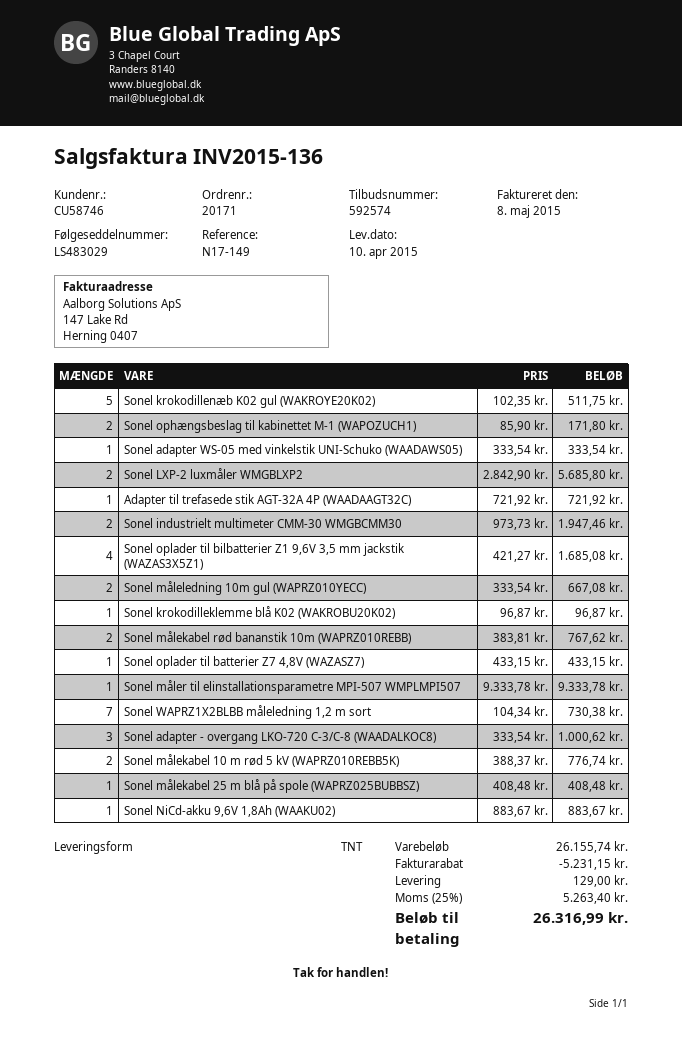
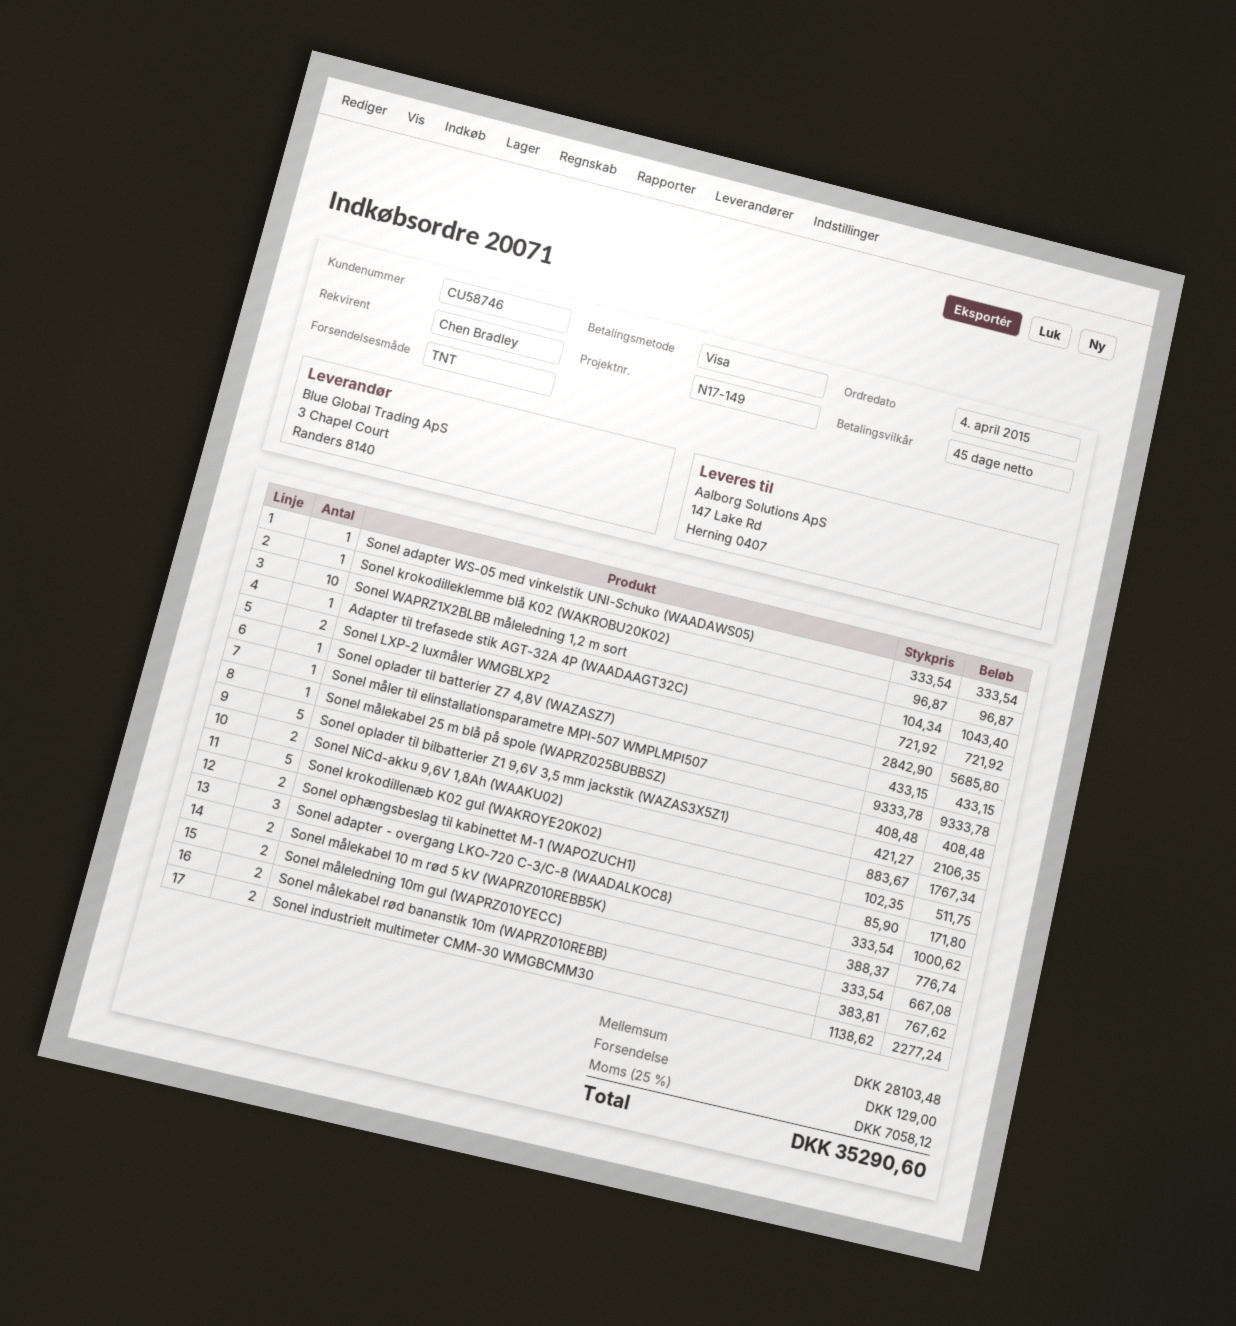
order number: 20171 -> 20071
Sonel industrielt multimeter CMM-30 WMGBCMM30: 2 x 973.73 = 1947.46 -> 2 x 1138.62 = 2277.24
Sonel oplader til bilbatterier Z1 9,6V 3,5 mm jackstik (WAZAS3X5Z1): 4 x 421.27 = 1685.08 -> 5 x 421.27 = 2106.35
Sonel WAPRZ1X2BLBB måleledning 1,2 m sort: 7 x 104.34 = 730.38 -> 10 x 104.34 = 1043.40
Sonel NiCd-akku 9,6V 1,8Ah (WAAKU02): 1 x 883.67 = 883.67 -> 2 x 883.67 = 1767.34
subtotal: 26155.74 -> 28103.48
discount: 5231.15 -> none
tax: 25% = 5263.40 -> 25% = 7058.12
total: 26316.99 -> 35290.60

